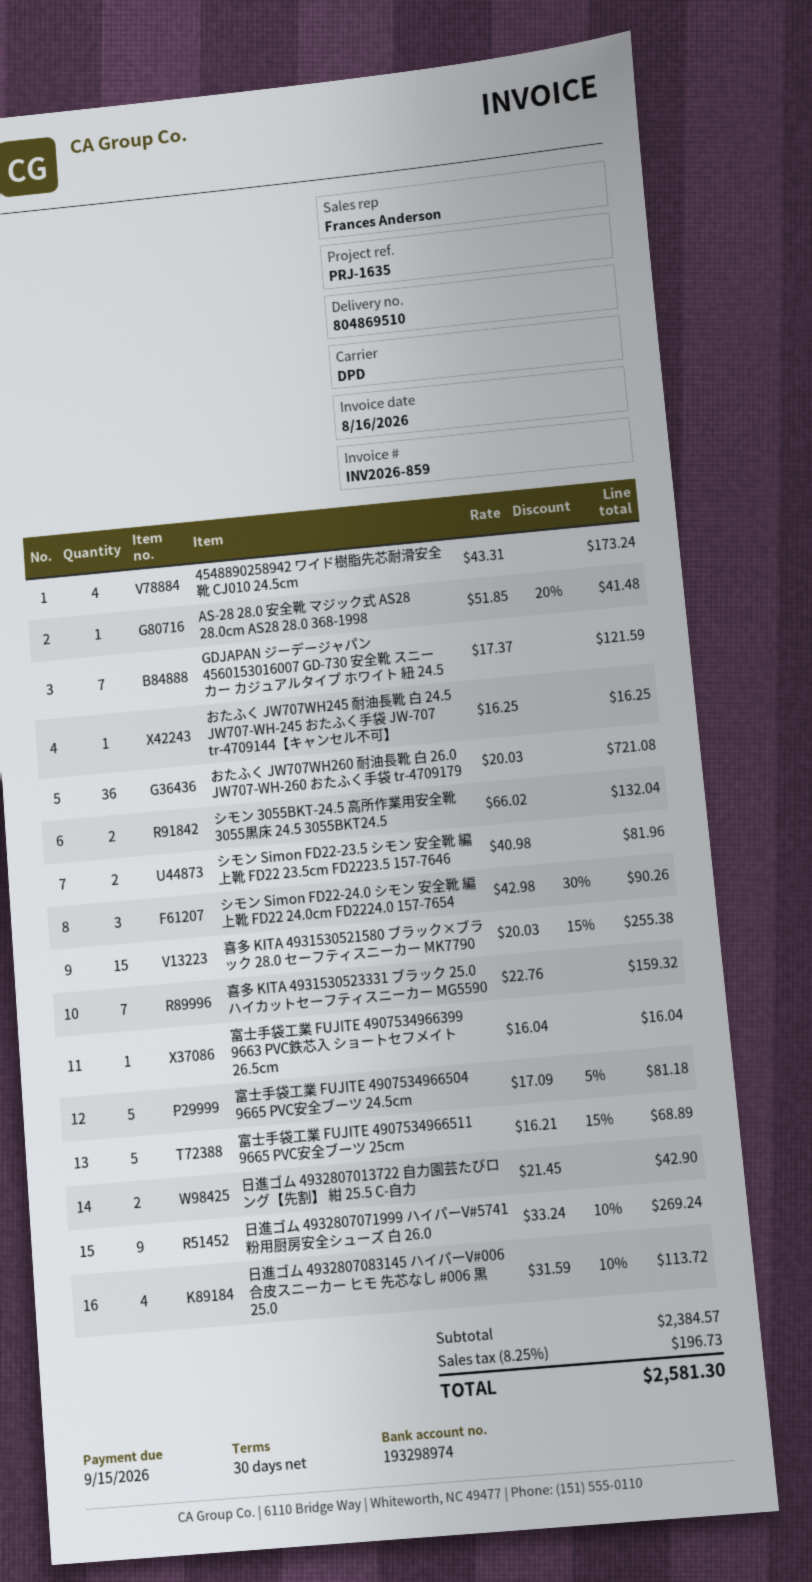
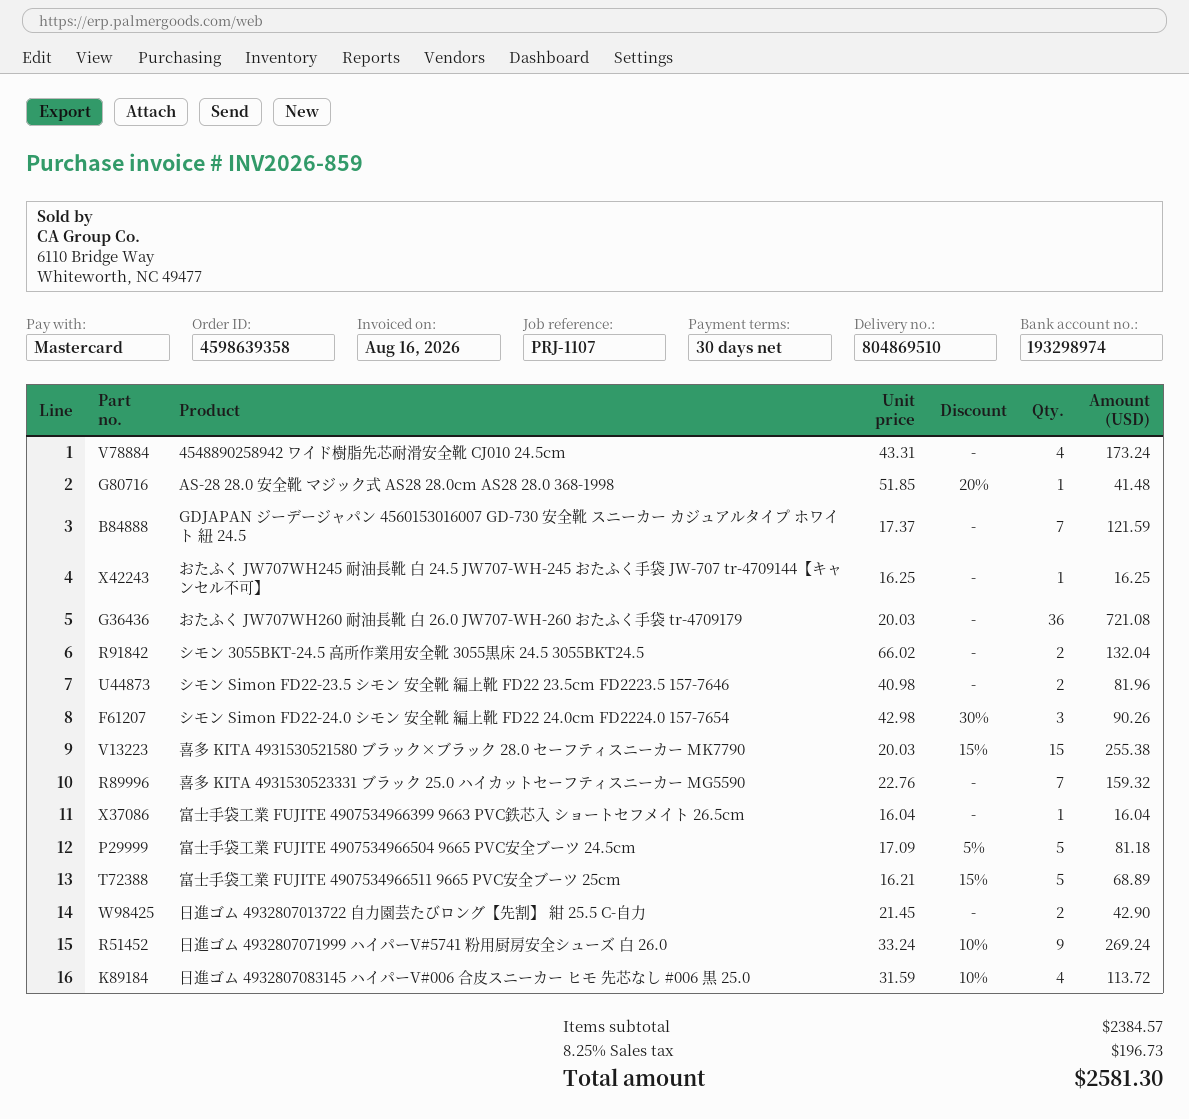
reference: PRJ-1635 -> PRJ-1107

